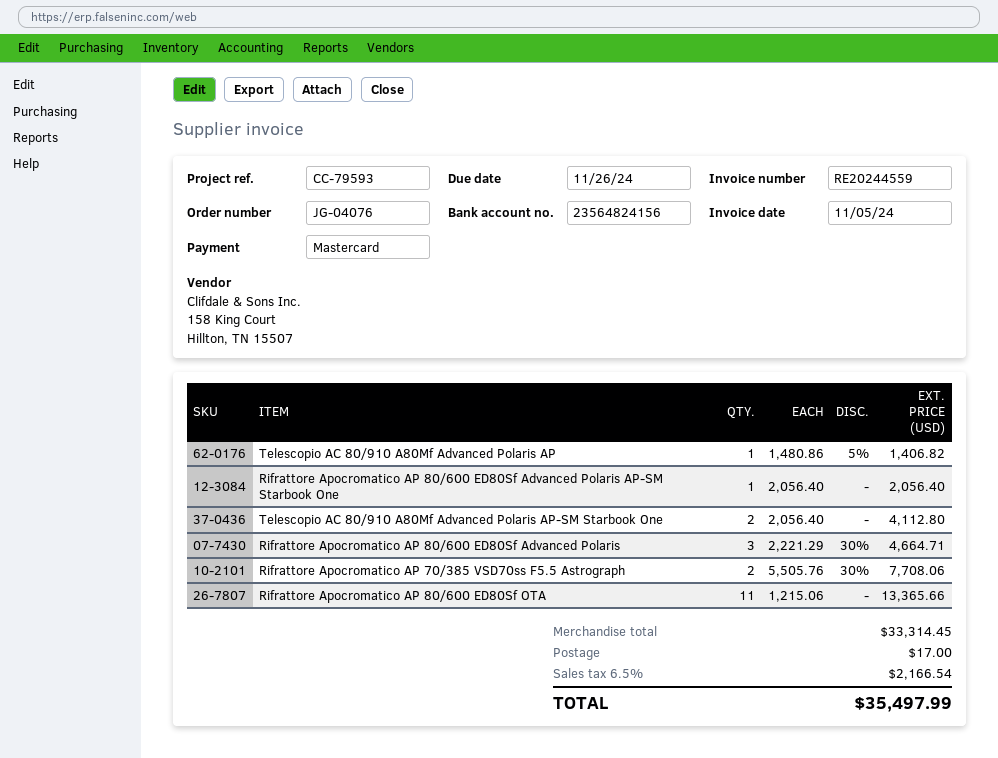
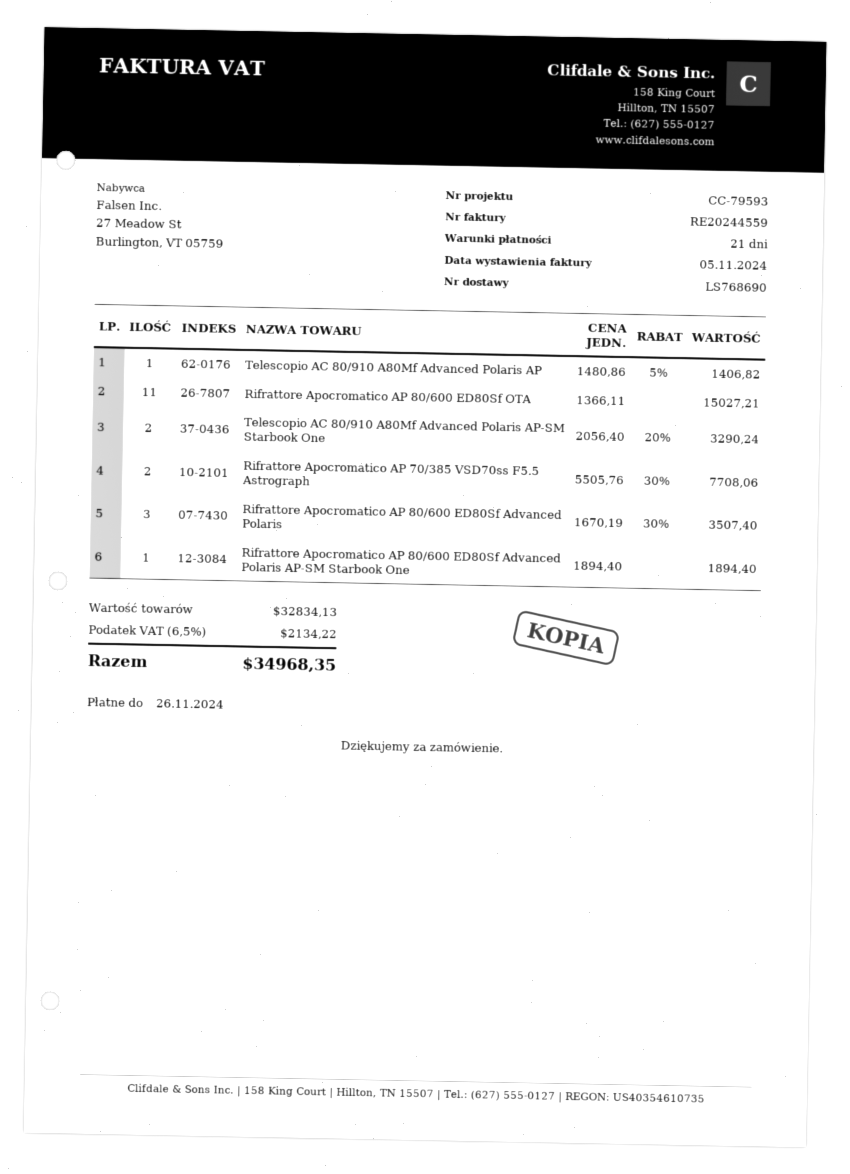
Rifrattore Apocromatico AP 80/600 ED80Sf Advanced Polaris AP-SM Starbook One: 1 x 2056.40 = 2056.40 -> 1 x 1894.40 = 1894.40
Telescopio AC 80/910 A80Mf Advanced Polaris AP-SM Starbook One: 2 x 2056.40 = 4112.80 -> 2 x 2056.40 - 20% = 3290.24
Rifrattore Apocromatico AP 80/600 ED80Sf Advanced Polaris: 3 x 2221.29 - 30% = 4664.71 -> 3 x 1670.19 - 30% = 3507.40
Rifrattore Apocromatico AP 80/600 ED80Sf OTA: 11 x 1215.06 = 13365.66 -> 11 x 1366.11 = 15027.21
subtotal: 33314.45 -> 32834.13
shipping: 17.00 -> none
tax: 6.5% = 2166.54 -> 6.5% = 2134.22
total: 35497.99 -> 34968.35

